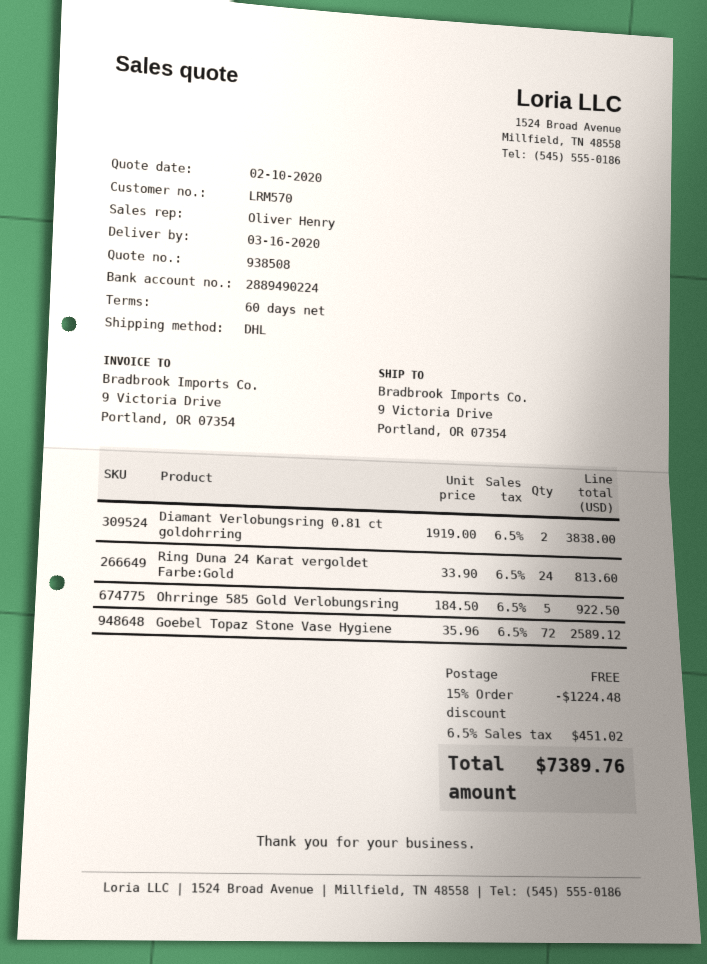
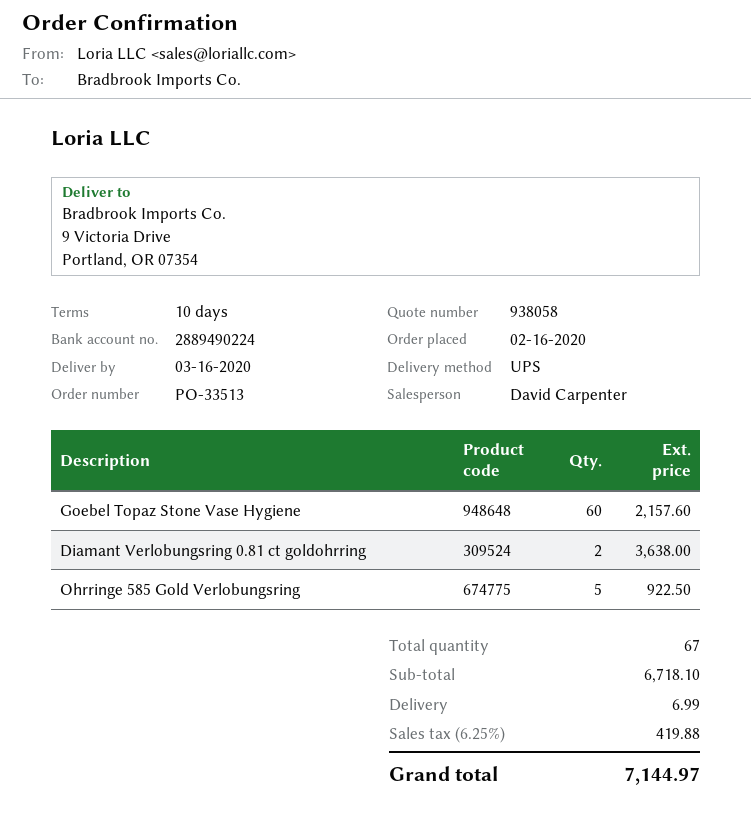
quote number: 938508 -> 938058
payment terms: 60 days -> 10 days
sales rep: Oliver Henry -> David Carpenter
shipping method: DHL -> UPS
Diamant Verlobungsring 0.81 ct goldohrring: 2 for 3838.00 -> 2 for 3638.00
Ring Duna 24 Karat vergoldet Farbe:Gold: 24 for 813.60 -> none
Goebel Topaz Stone Vase Hygiene: 72 for 2589.12 -> 60 for 2157.60
discount: 15% = 1224.48 -> none
shipping: 0.00 -> 6.99
tax: 6.5% = 451.02 -> 6.25% = 419.88
total: 7389.76 -> 7144.97

